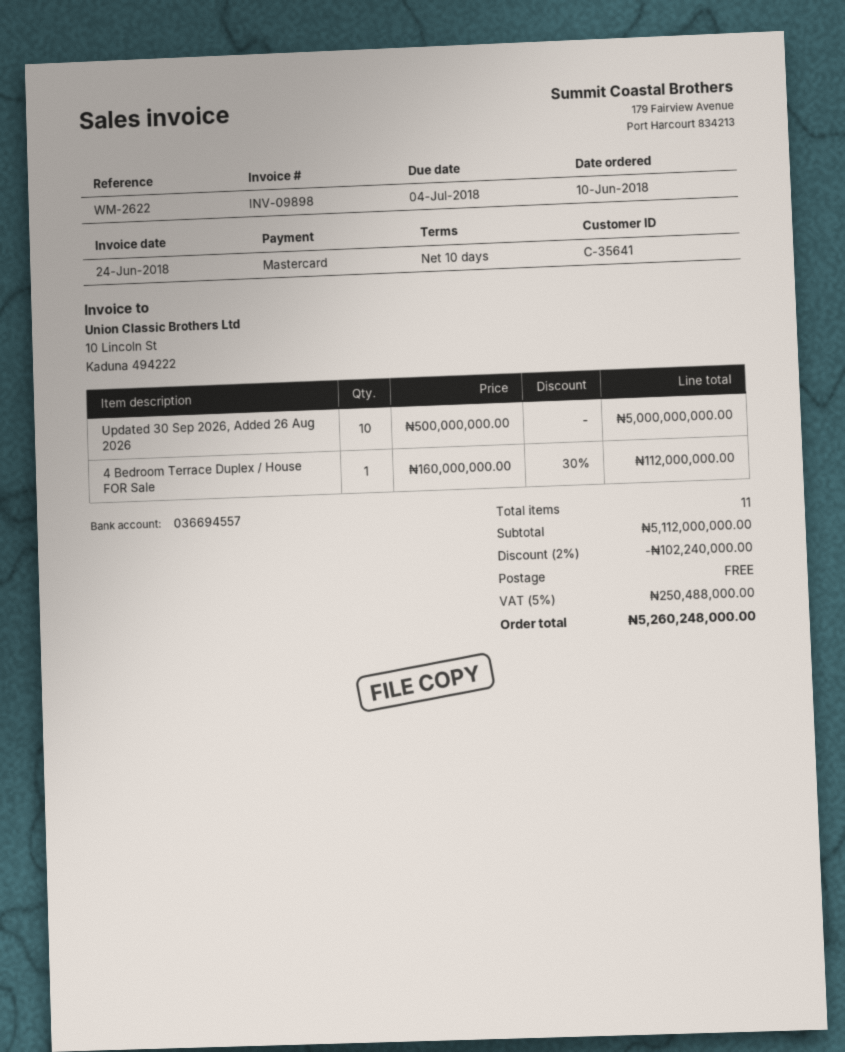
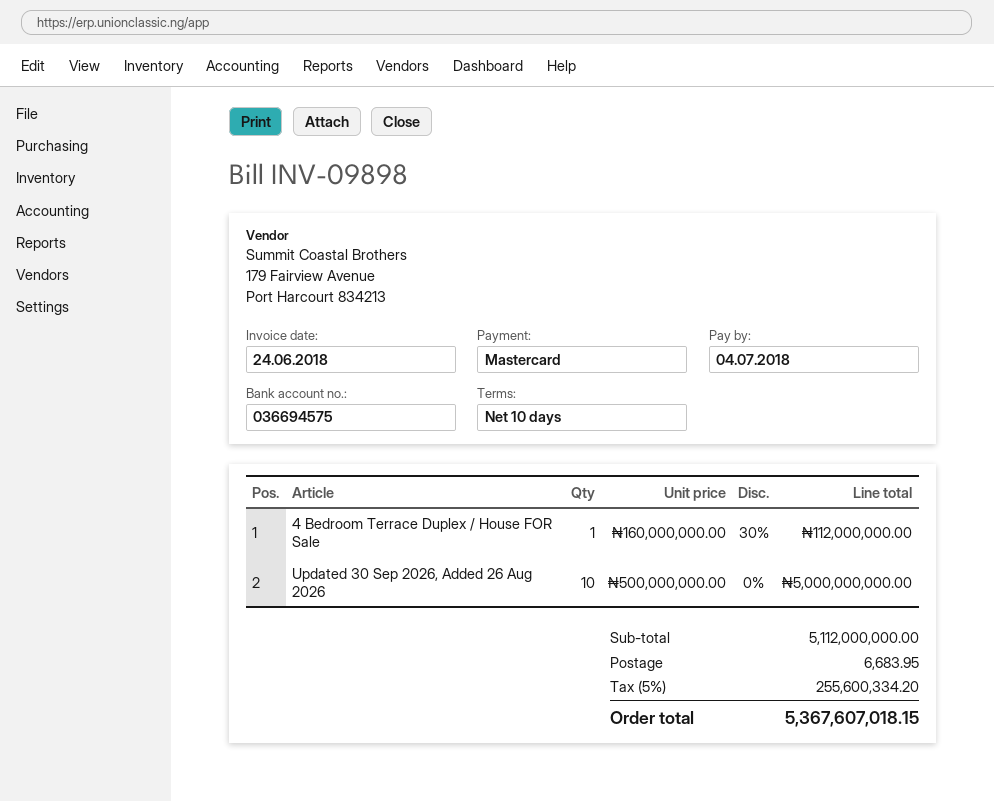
bank account: 036694557 -> 036694575
discount: 2% = 102240000.00 -> none
shipping: 0.00 -> 6683.95
tax: 5% = 250488000.00 -> 5% = 255600334.20
total: 5260248000.00 -> 5367607018.15

